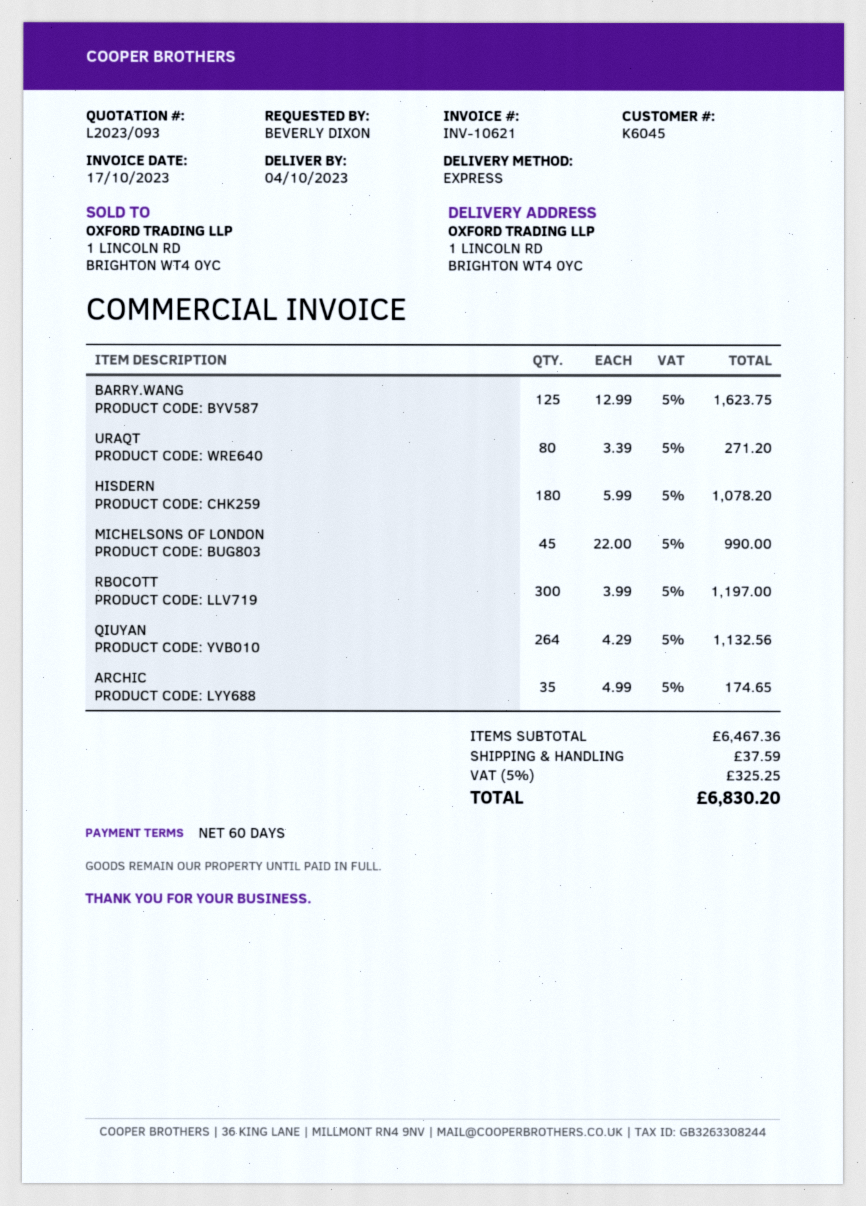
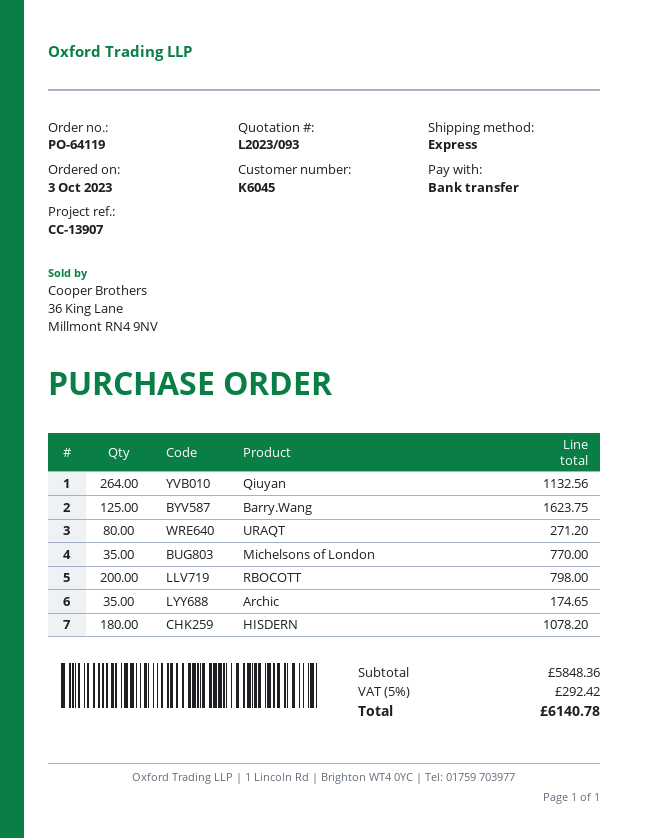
MICHELSONS OF LONDON: 45 for 990.00 -> 35 for 770.00
RBOCOTT: 300 for 1197.00 -> 200 for 798.00
subtotal: 6467.36 -> 5848.36
shipping: 37.59 -> none
tax: 5% = 325.25 -> 5% = 292.42
total: 6830.20 -> 6140.78

